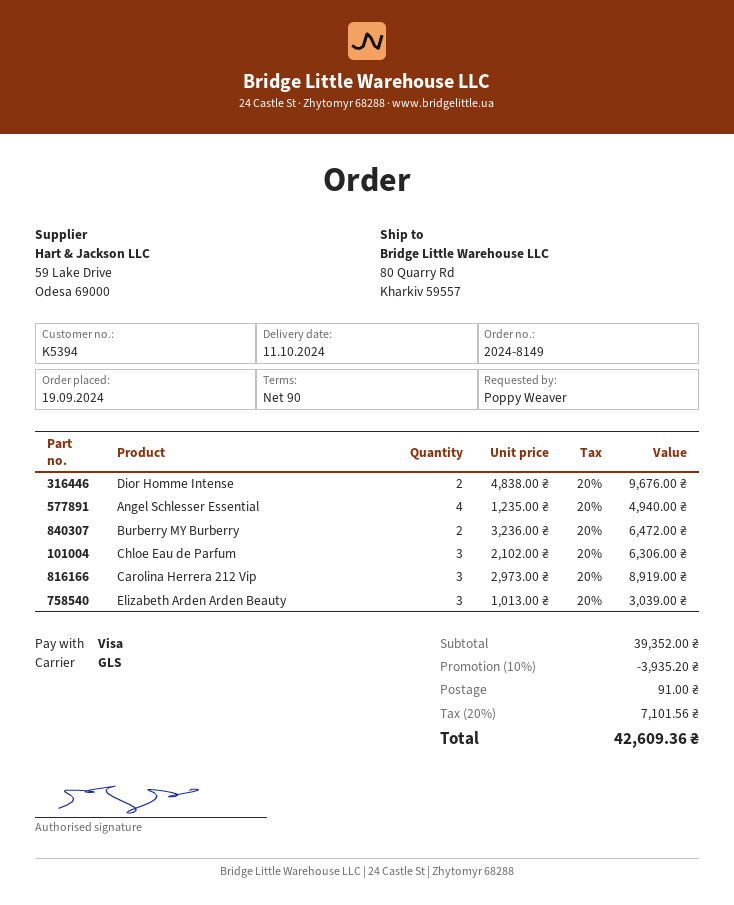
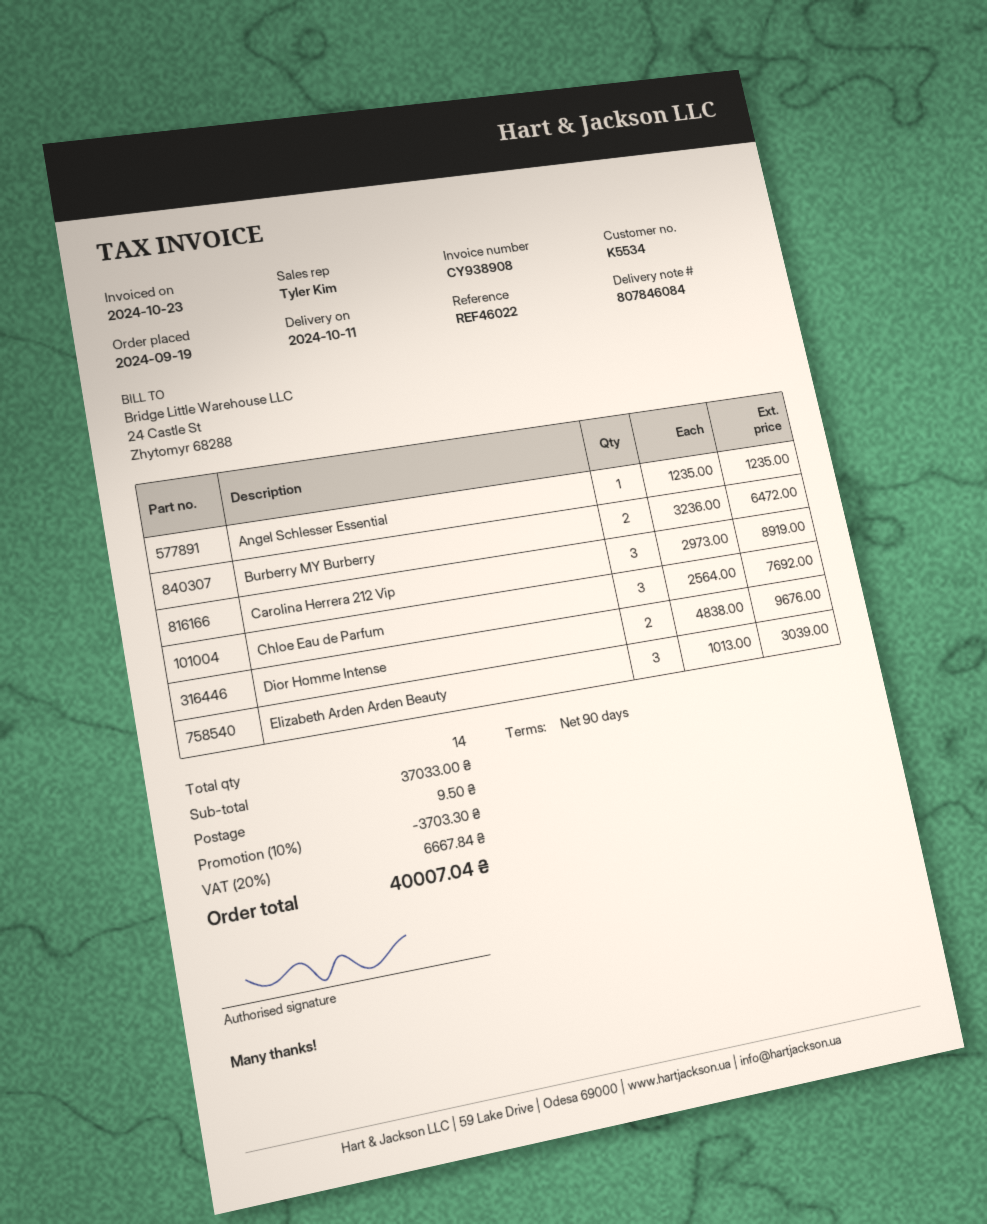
customer number: K5394 -> K5534
Angel Schlesser Essential: 4 x 1235.00 = 4940.00 -> 1 x 1235.00 = 1235.00
Chloe Eau de Parfum: 3 x 2102.00 = 6306.00 -> 3 x 2564.00 = 7692.00
subtotal: 39352.00 -> 37033.00
discount: 10% = 3935.20 -> 10% = 3703.30
shipping: 91.00 -> 9.50
tax: 20% = 7101.56 -> 20% = 6667.84
total: 42609.36 -> 40007.04

